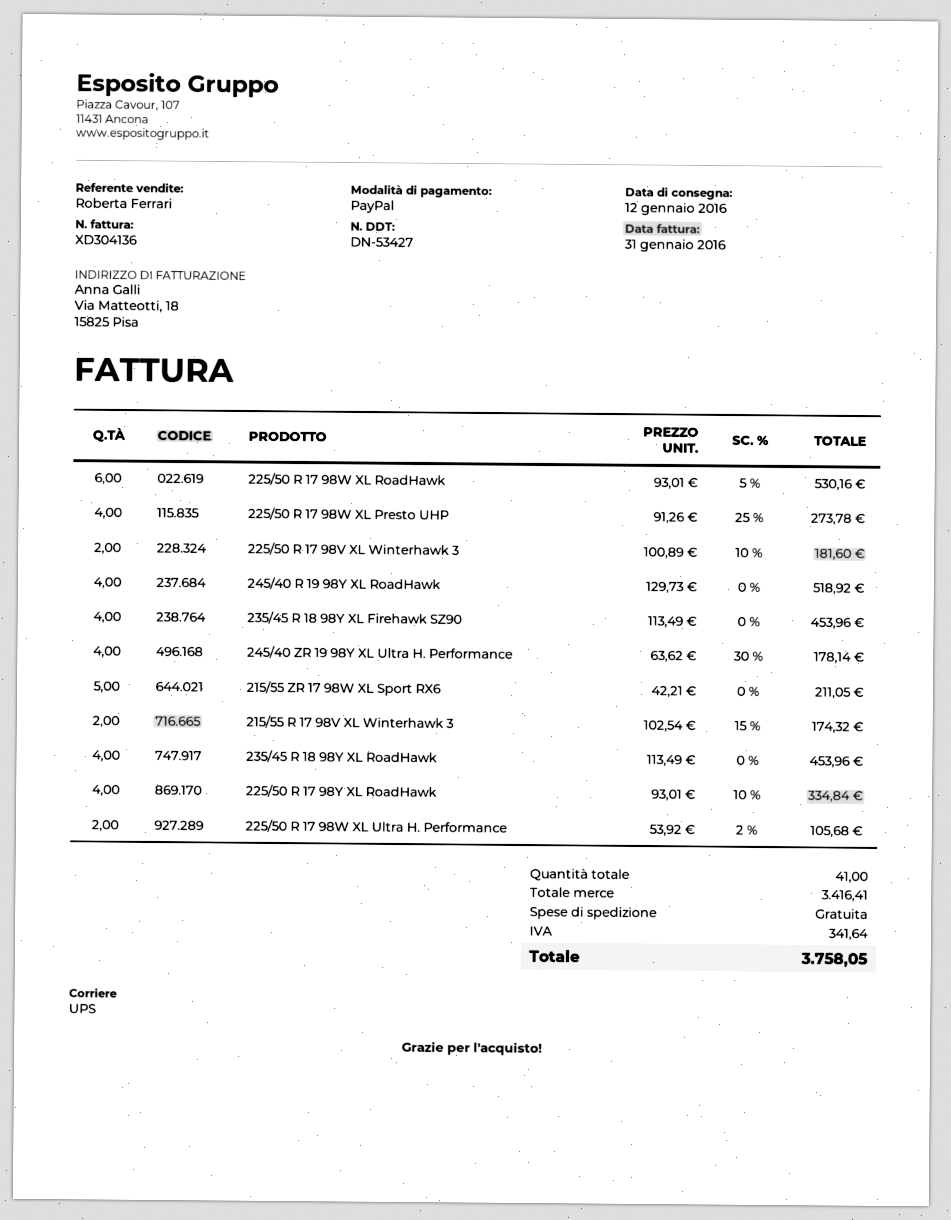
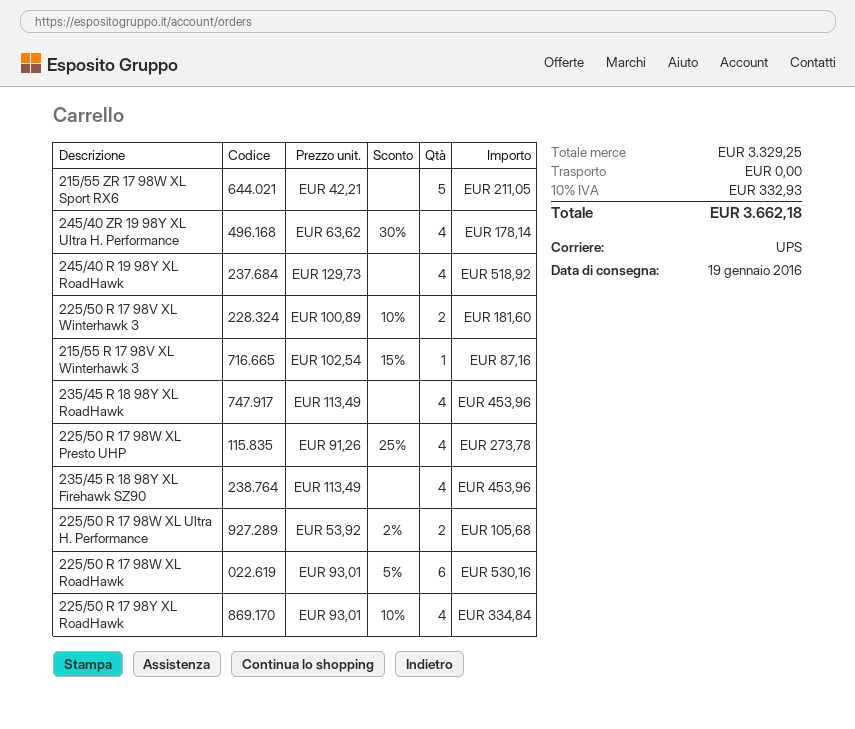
delivery date: 2016-01-12 -> 2016-01-19
215/55 R 17 98V XL Winterhawk 3: 2 x 102.54 - 15% = 174.32 -> 1 x 102.54 - 15% = 87.16
subtotal: 3416.41 -> 3329.25
tax: 341.64 -> 332.93
total: 3758.05 -> 3662.18

